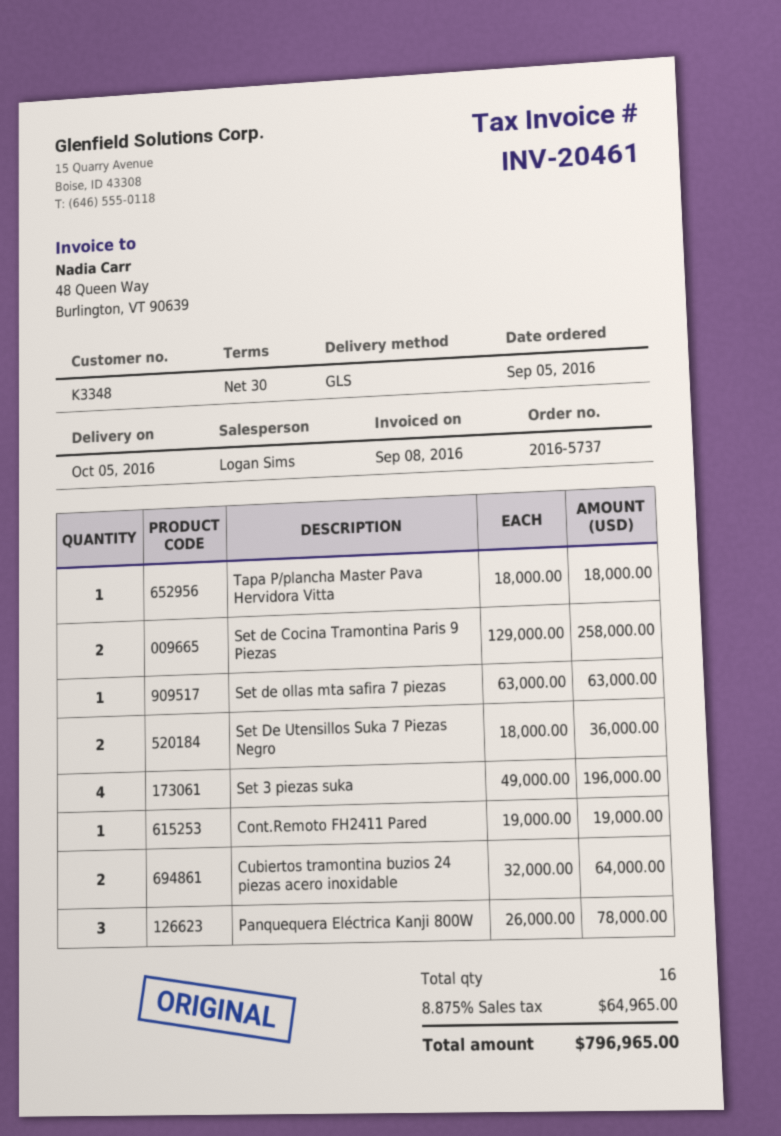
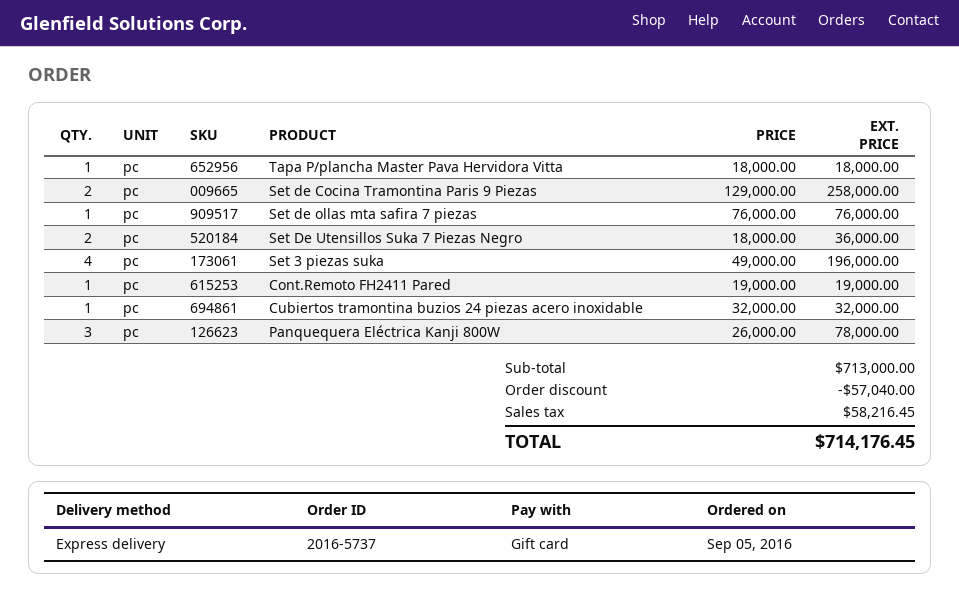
shipping method: GLS -> express
Set de ollas mta safira 7 piezas: 1 x 63000.00 = 63000.00 -> 1 x 76000.00 = 76000.00
Cubiertos tramontina buzios 24 piezas acero inoxidable: 2 x 32000.00 = 64000.00 -> 1 x 32000.00 = 32000.00
discount: none -> 57040.00
tax: 64965.00 -> 58216.45
total: 796965.00 -> 714176.45

